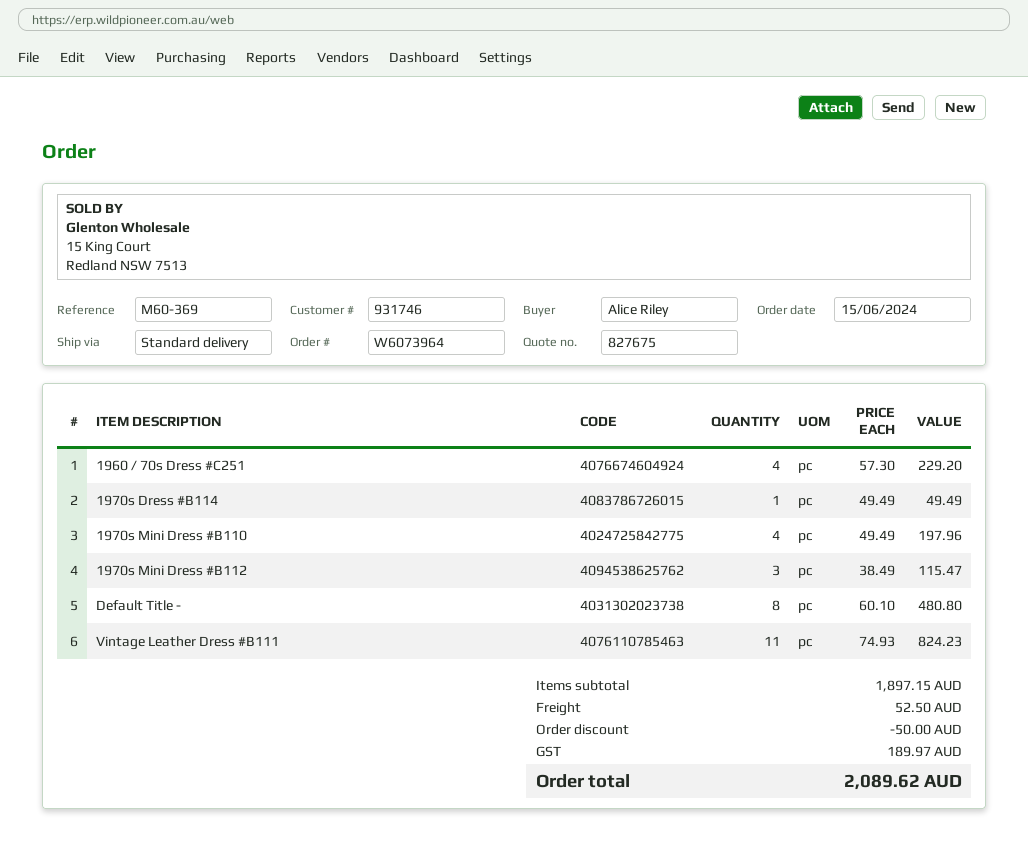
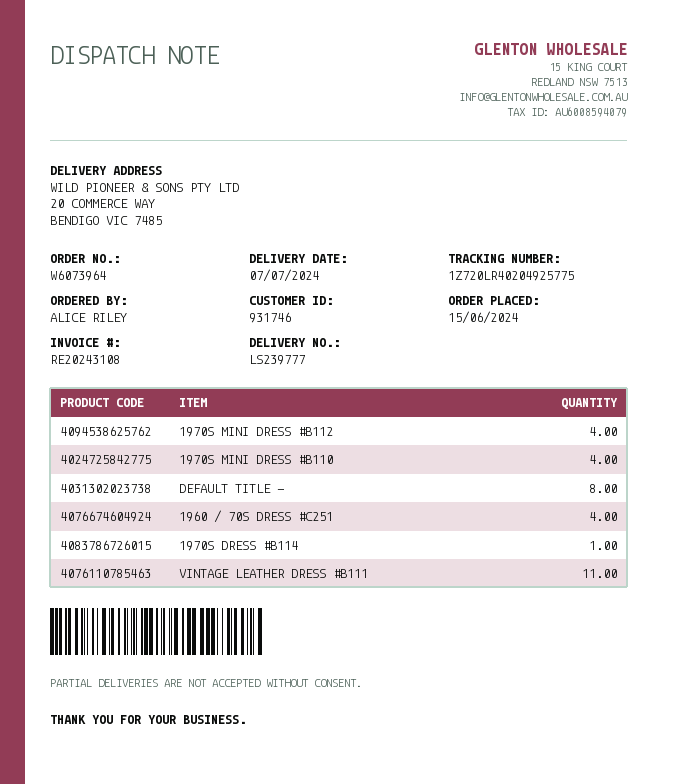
1970s Mini Dress #B112: 3 -> 4

